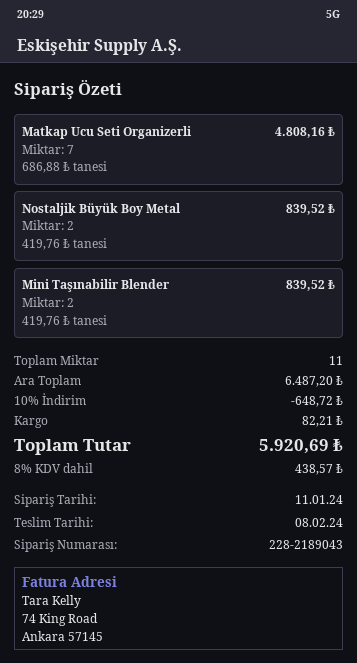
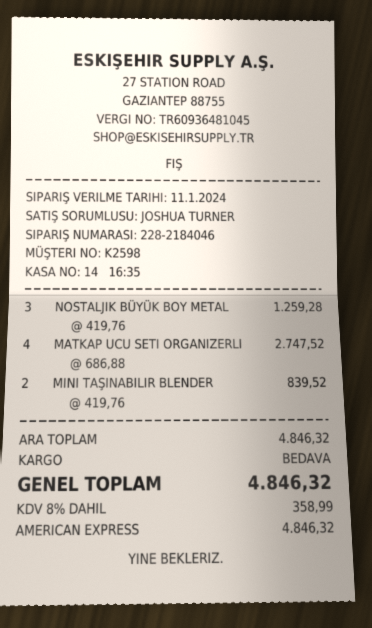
order number: 228-2189043 -> 228-2184046
Matkap Ucu Seti Organizerli: 7 x 686.88 = 4808.16 -> 4 x 686.88 = 2747.52
Nostaljik Büyük Boy Metal: 2 x 419.76 = 839.52 -> 3 x 419.76 = 1259.28
subtotal: 6487.20 -> 4846.32
discount: 10% = 648.72 -> none
shipping: 82.21 -> 0.00
tax: 8% = 438.57 -> 8% = 358.99
total: 5920.69 -> 4846.32

